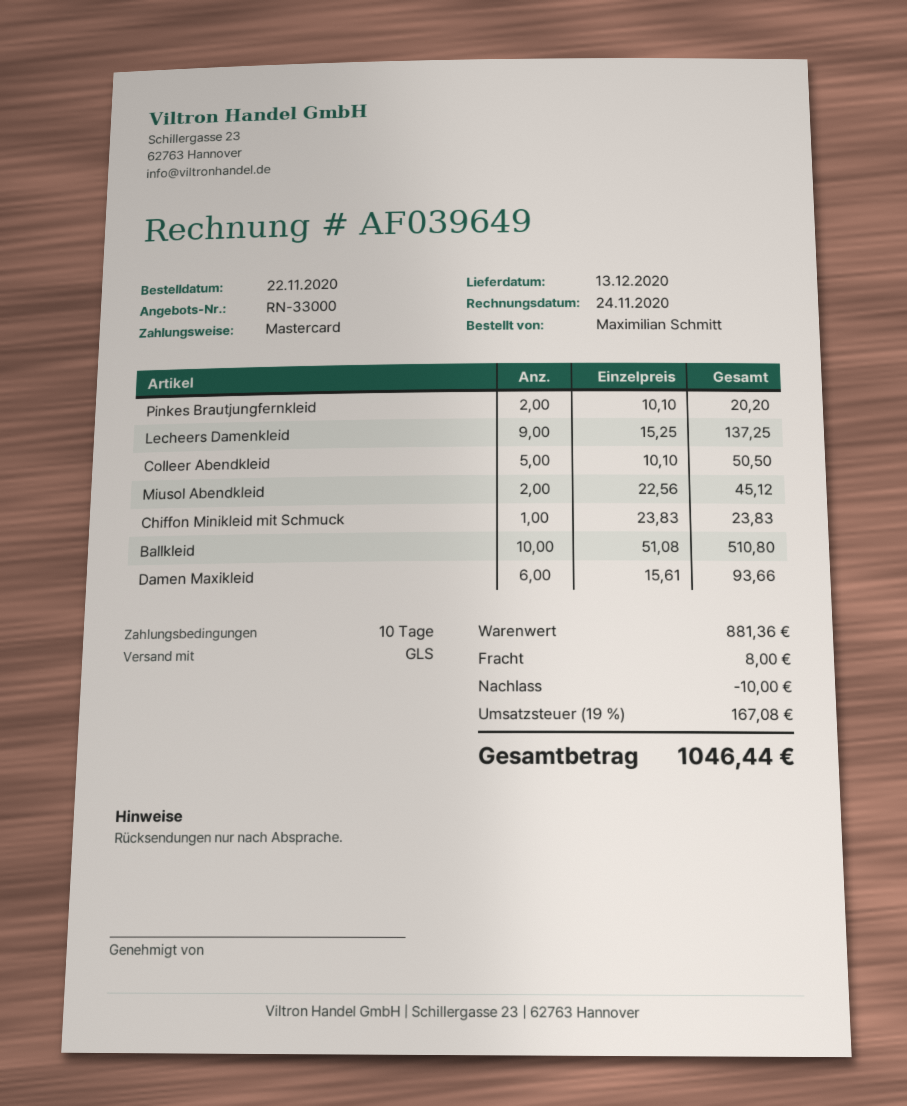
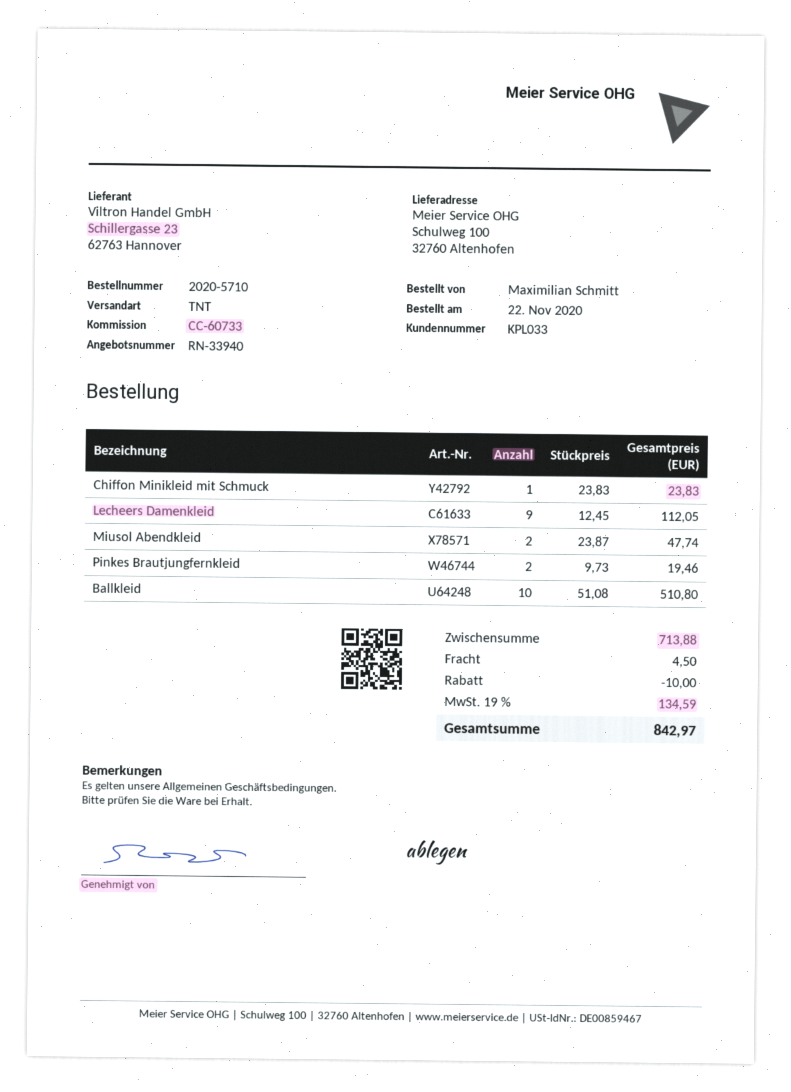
quote number: RN-33000 -> RN-33940
shipping method: GLS -> TNT
Pinkes Brautjungfernkleid: 2 x 10.10 = 20.20 -> 2 x 9.73 = 19.46
Lecheers Damenkleid: 9 x 15.25 = 137.25 -> 9 x 12.45 = 112.05
Colleer Abendkleid: 5 x 10.10 = 50.50 -> none
Miusol Abendkleid: 2 x 22.56 = 45.12 -> 2 x 23.87 = 47.74
Damen Maxikleid: 6 x 15.61 = 93.66 -> none
subtotal: 881.36 -> 713.88
shipping: 8.00 -> 4.50
tax: 19% = 167.08 -> 19% = 134.59
total: 1046.44 -> 842.97

